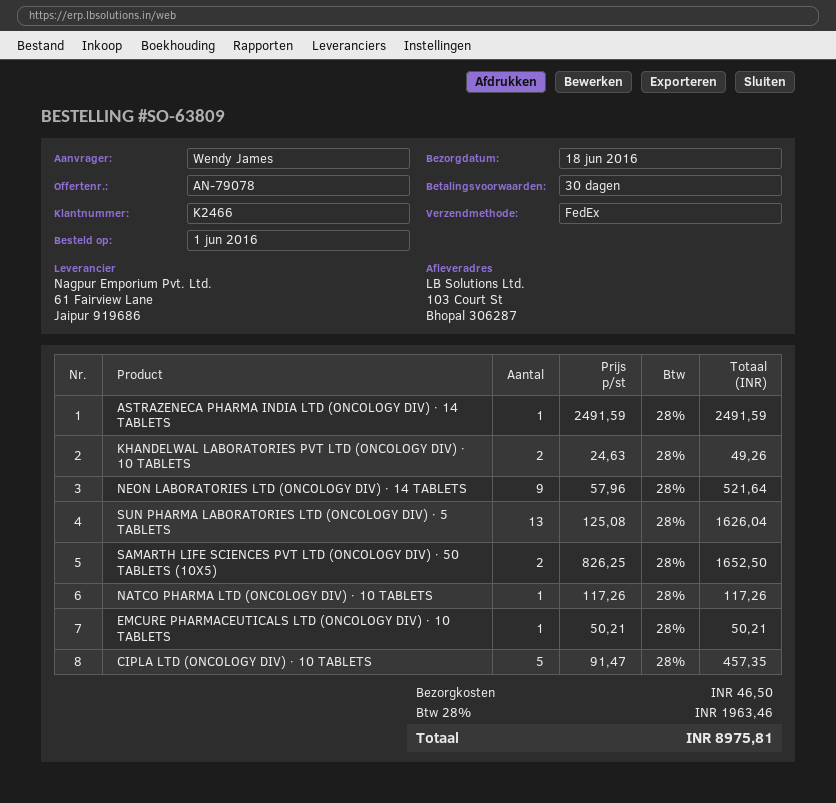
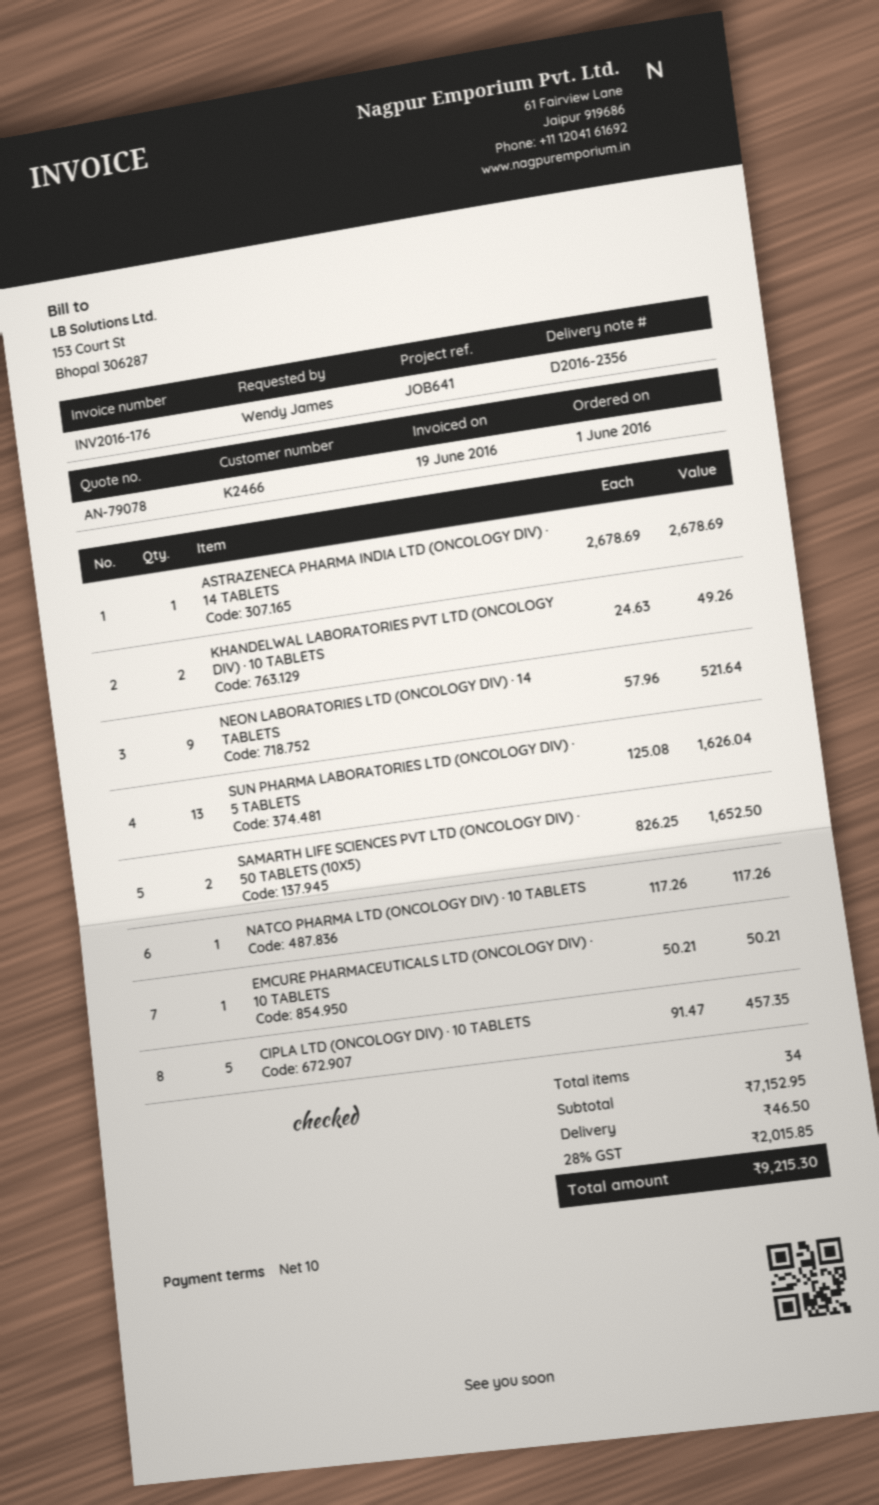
payment terms: 30 days -> 10 days
ASTRAZENECA PHARMA INDIA LTD (ONCOLOGY DIV) · 14 TABLETS: 1 x 2491.59 = 2491.59 -> 1 x 2678.69 = 2678.69
tax: 28% = 1963.46 -> 28% = 2015.85
total: 8975.81 -> 9215.30

